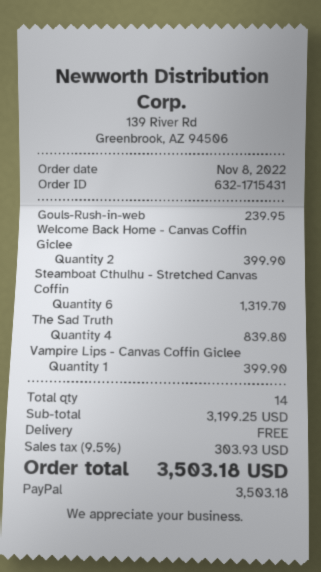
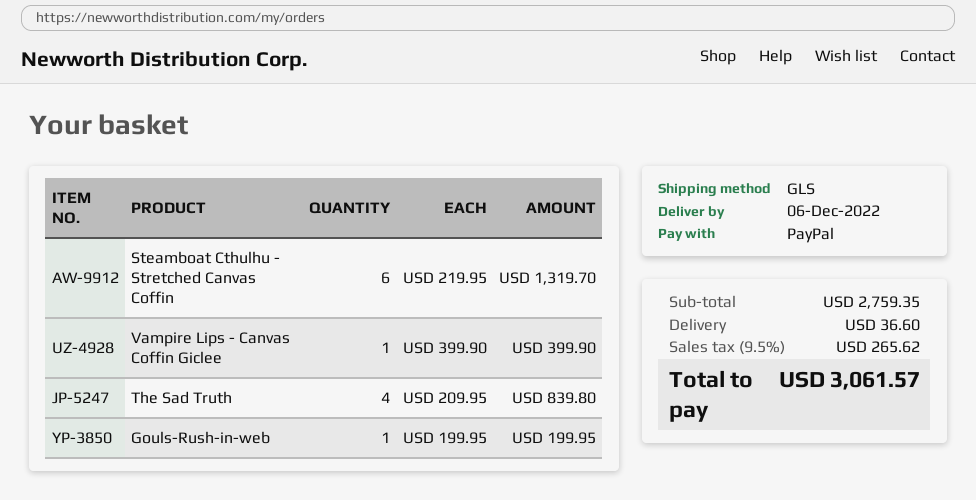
Gouls-Rush-in-web: 1 for 239.95 -> 1 for 199.95
Welcome Back Home - Canvas Coffin Giclee: 2 for 399.90 -> none
subtotal: 3199.25 -> 2759.35
shipping: 0.00 -> 36.60
tax: 9.5% = 303.93 -> 9.5% = 265.62
total: 3503.18 -> 3061.57

